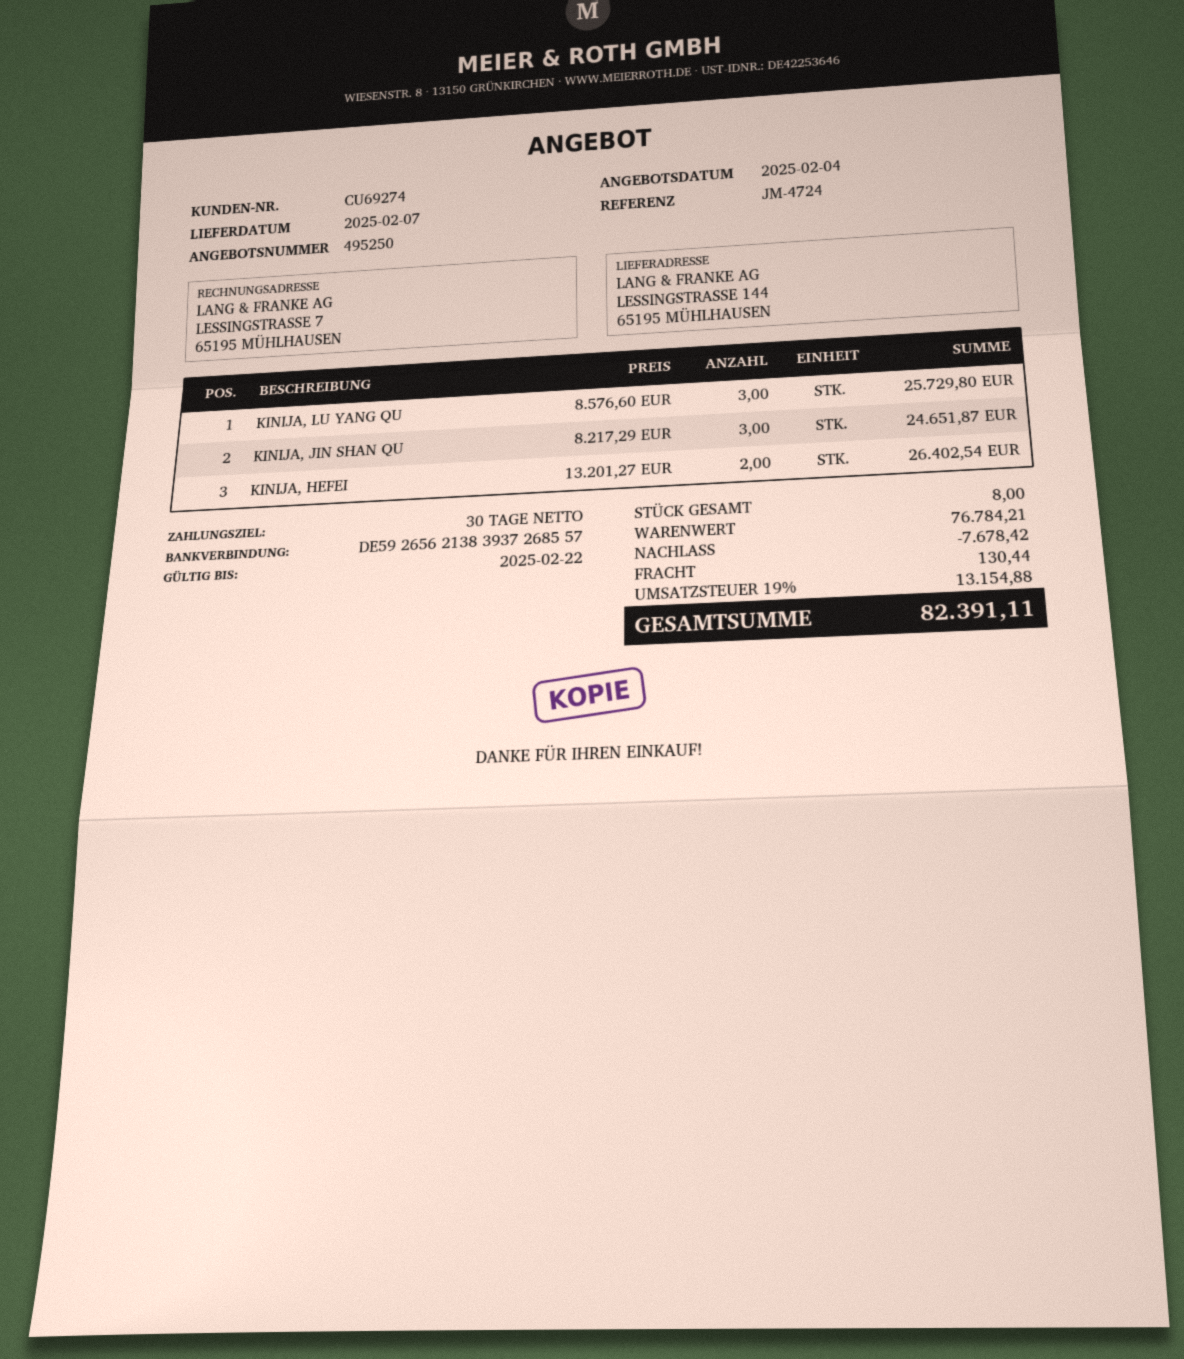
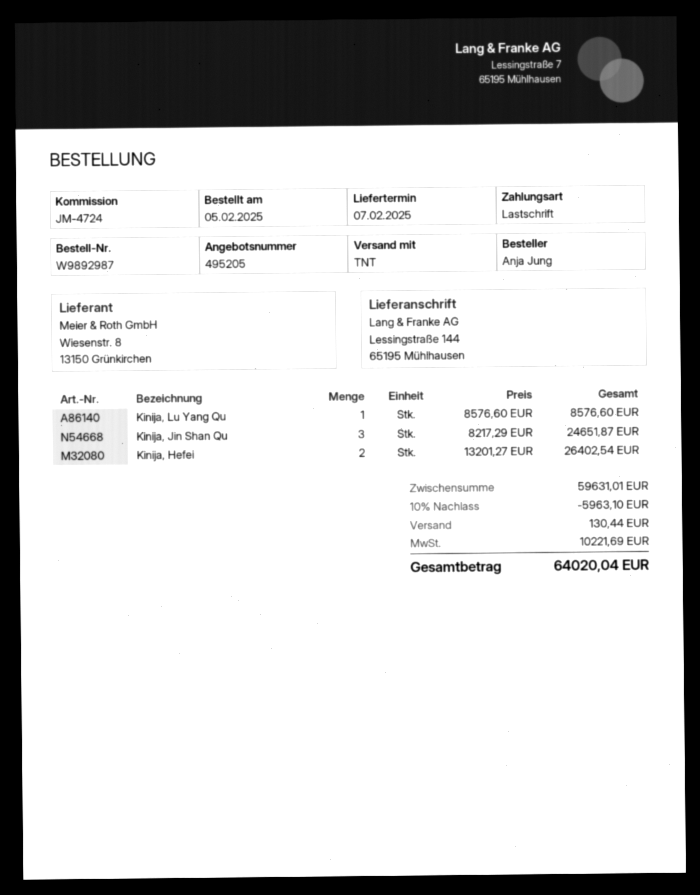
quote number: 495250 -> 495205
KINIJA, LU YANG QU: 3 x 8576.60 = 25729.80 -> 1 x 8576.60 = 8576.60
subtotal: 76784.21 -> 59631.01
discount: 7678.42 -> 5963.10
tax: 13154.88 -> 10221.69
total: 82391.11 -> 64020.04

